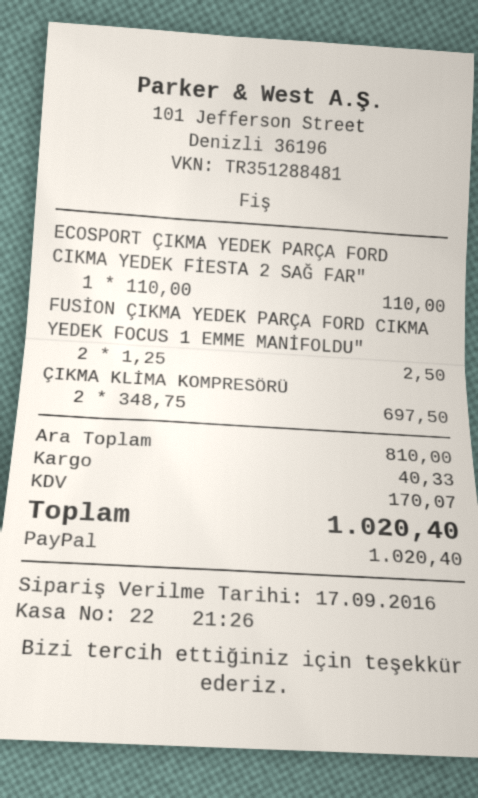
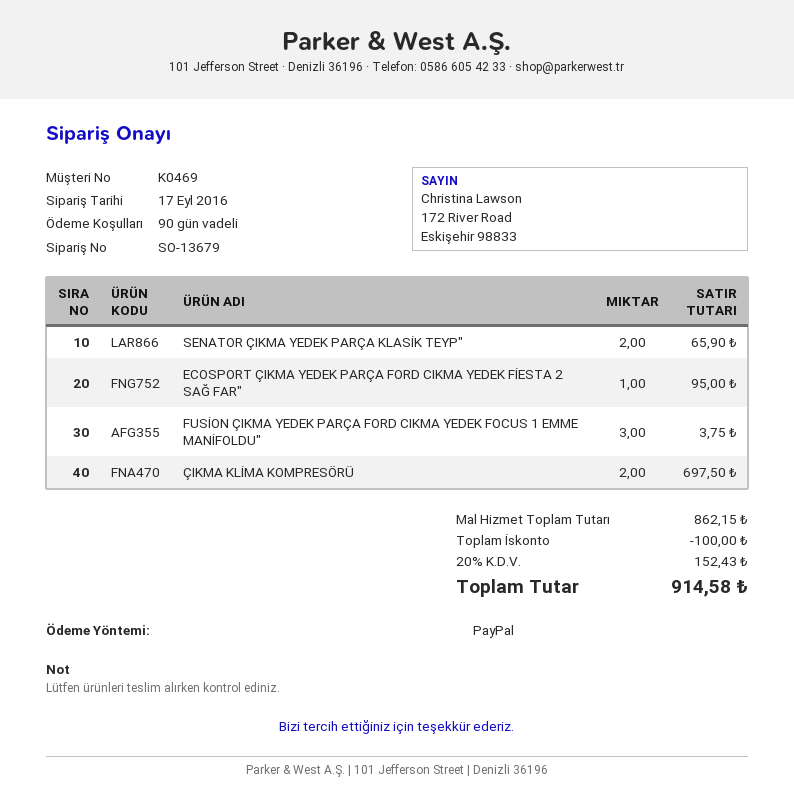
ECOSPORT ÇIKMA YEDEK PARÇA FORD CIKMA YEDEK FİESTA 2 SAĞ FAR": 1 for 110.00 -> 1 for 95.00
FUSİON ÇIKMA YEDEK PARÇA FORD CIKMA YEDEK FOCUS 1 EMME MANİFOLDU": 2 for 2.50 -> 3 for 3.75
SENATOR ÇIKMA YEDEK PARÇA KLASİK TEYP": none -> 2 for 65.90
subtotal: 810.00 -> 862.15
discount: none -> 100.00
shipping: 40.33 -> none
tax: 170.07 -> 152.43
total: 1020.40 -> 914.58

